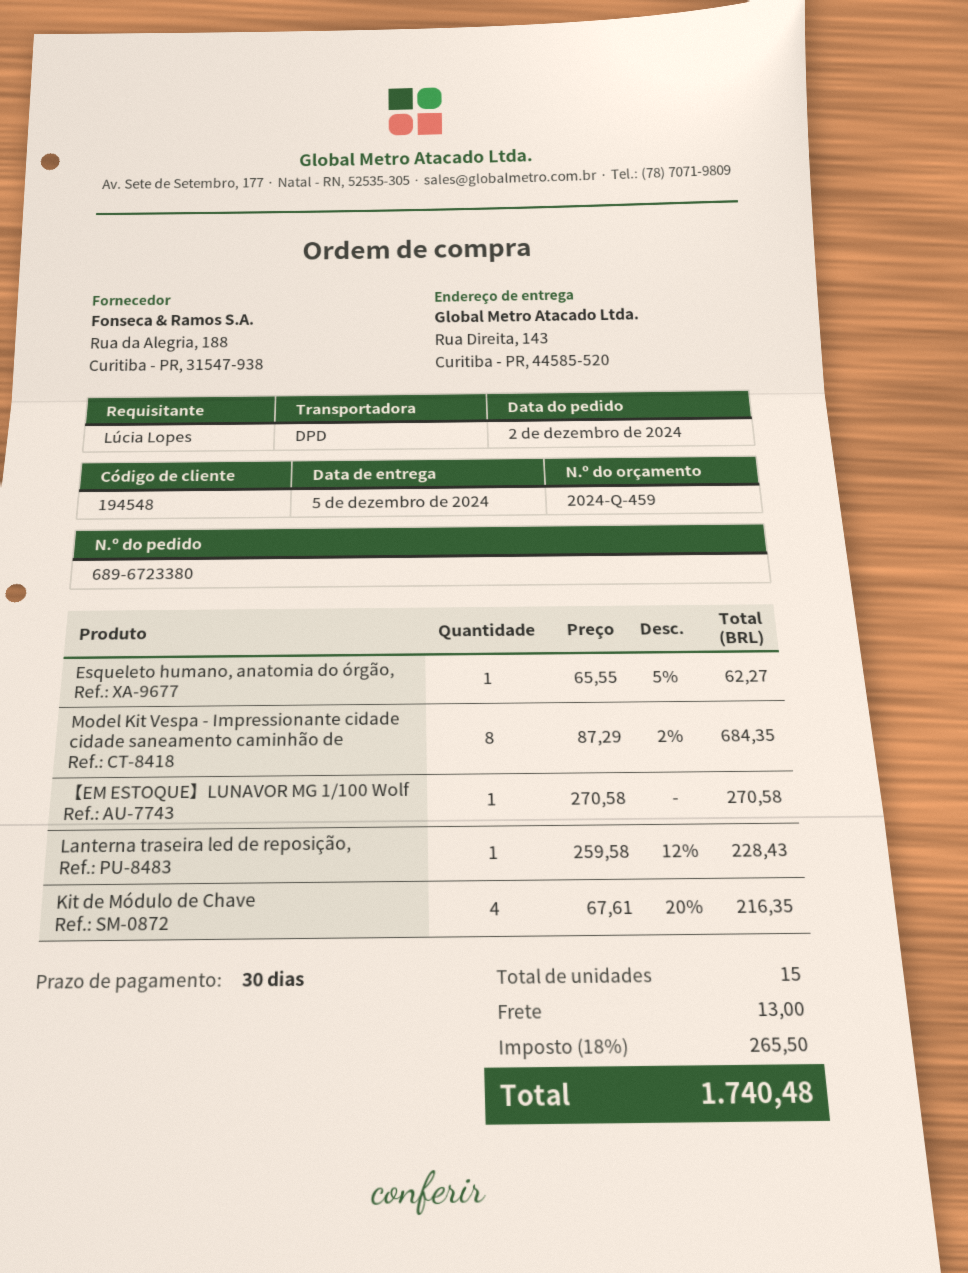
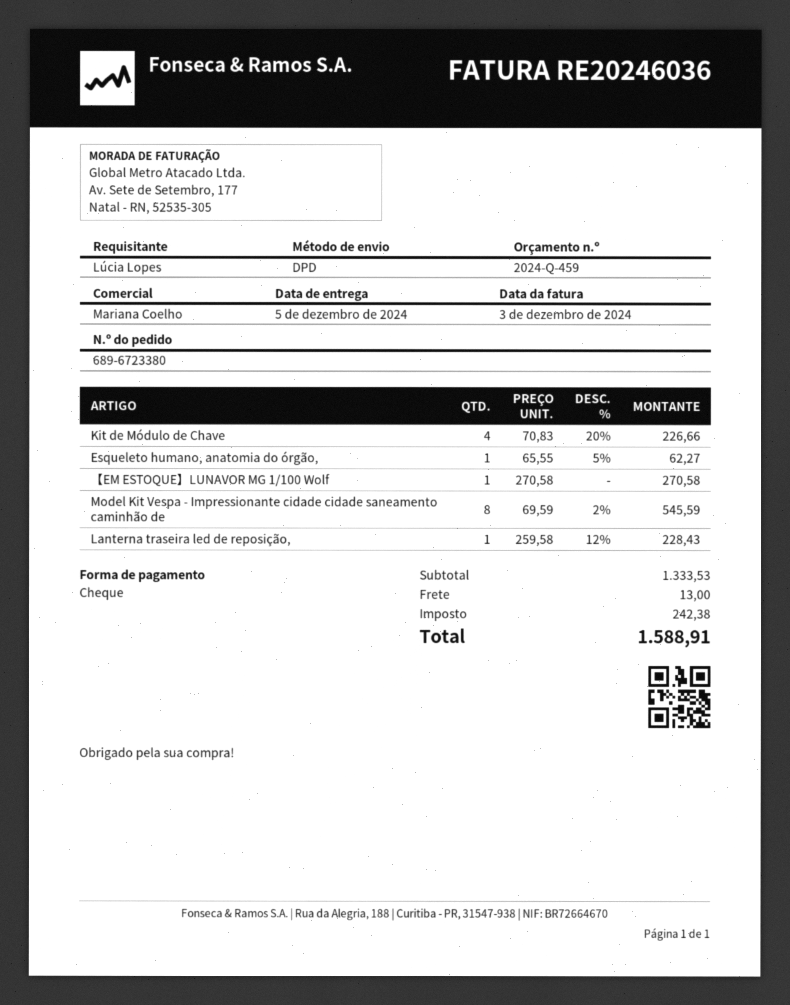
Model Kit Vespa - Impressionante cidade cidade saneamento caminhão de: 8 x 87.29 - 2% = 684.35 -> 8 x 69.59 - 2% = 545.59
Kit de Módulo de Chave: 4 x 67.61 - 20% = 216.35 -> 4 x 70.83 - 20% = 226.66
tax: 265.50 -> 242.38
total: 1740.48 -> 1588.91

